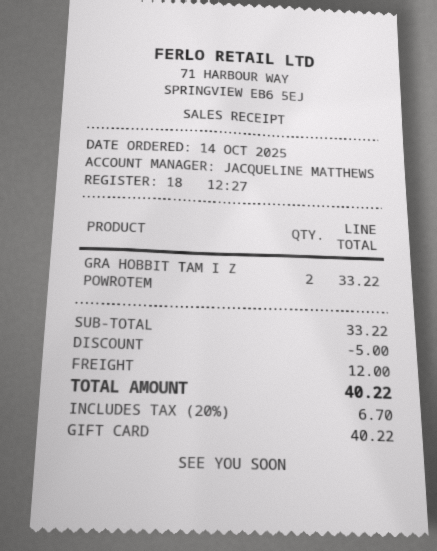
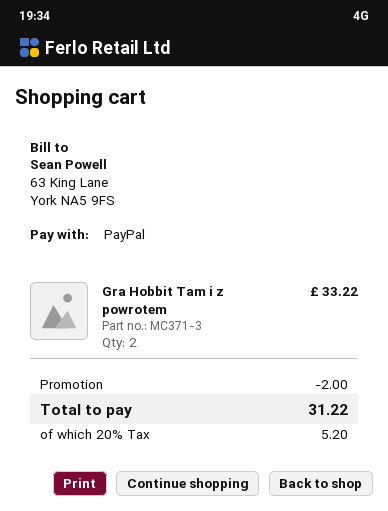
payment method: gift card -> PayPal
discount: 5.00 -> 2.00
shipping: 12.00 -> none
tax: 20% = 6.70 -> 20% = 5.20
total: 40.22 -> 31.22

